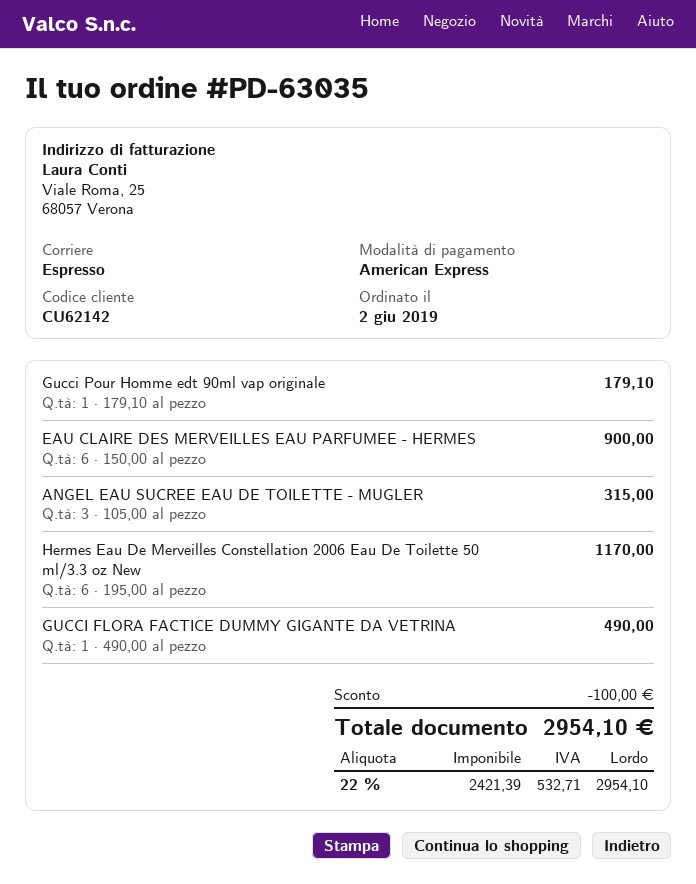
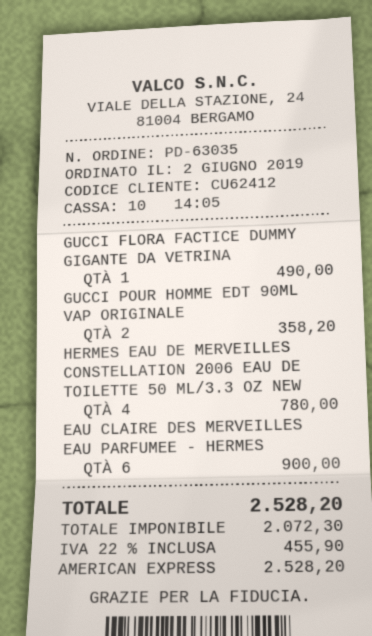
customer number: CU62142 -> CU62412
Gucci Pour Homme edt 90ml vap originale: 1 for 179.10 -> 2 for 358.20
ANGEL EAU SUCREE EAU DE TOILETTE - MUGLER: 3 for 315.00 -> none
Hermes Eau De Merveilles Constellation 2006 Eau De Toilette 50 ml/3.3 oz New: 6 for 1170.00 -> 4 for 780.00
discount: 100.00 -> none
net: 2421.39 -> 2072.30
tax: 22% = 532.71 -> 22% = 455.90
total: 2954.10 -> 2528.20

